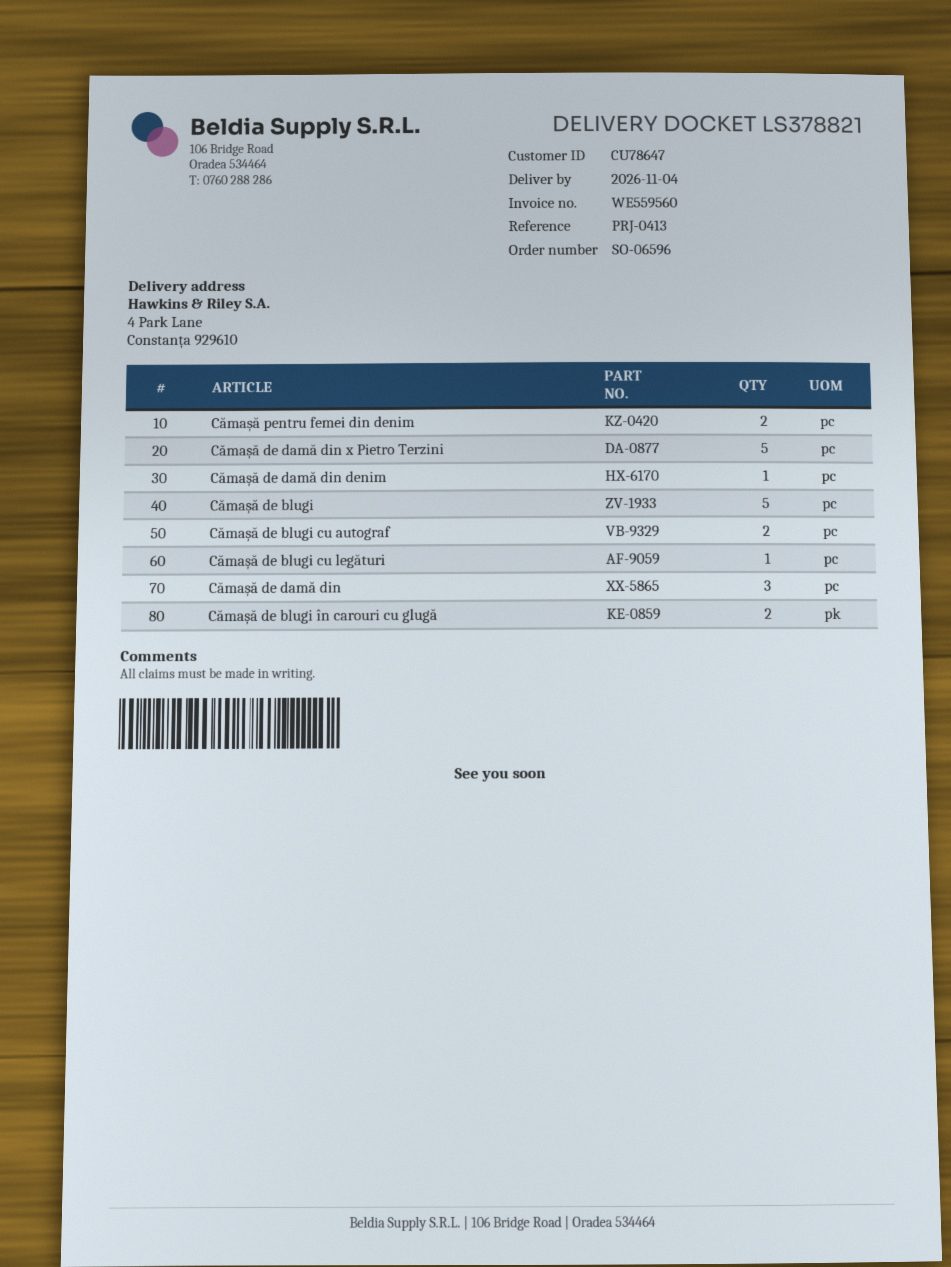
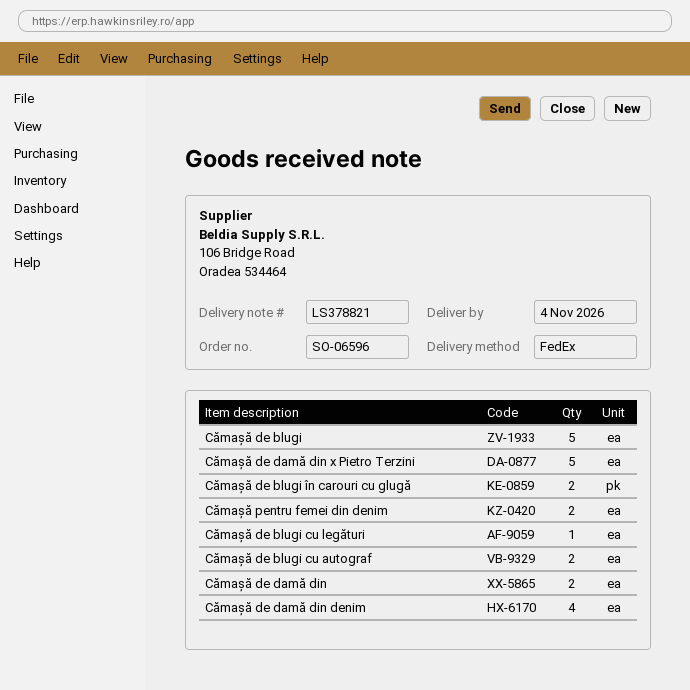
Cămașă de damă din denim: 1 -> 4
Cămașă de damă din: 3 -> 2

